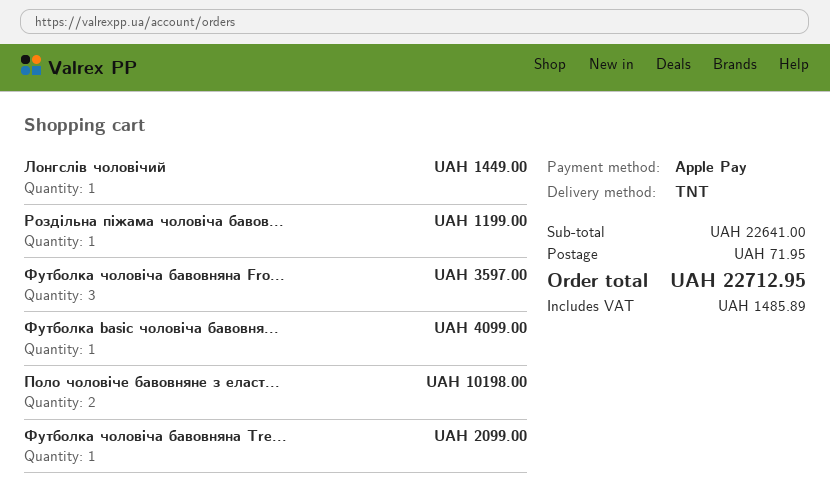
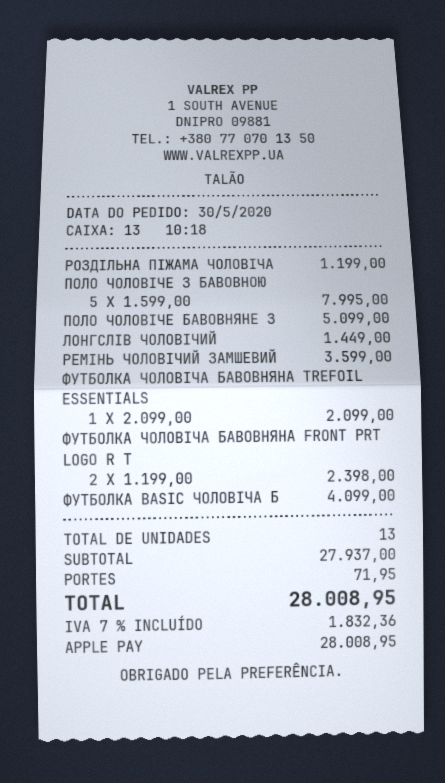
Футболка чоловіча бавовняна Fro...: 3 for 3597.00 -> 2 for 2398.00
Поло чоловіче бавовняне з еласт...: 2 for 10198.00 -> 1 for 5099.00
ПОЛО ЧОЛОВІЧЕ З БАВОВНОЮ: none -> 5 for 7995.00
РЕМІНЬ ЧОЛОВІЧИЙ ЗАМШЕВИЙ: none -> 1 for 3599.00
subtotal: 22641.00 -> 27937.00
tax: 1485.89 -> 1832.36
total: 22712.95 -> 28008.95

